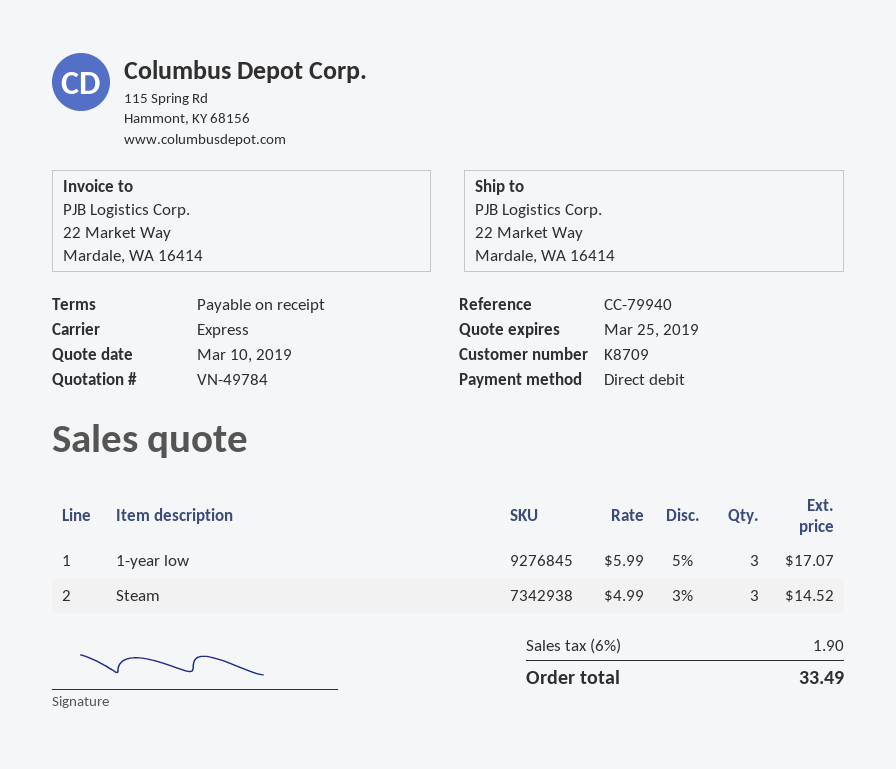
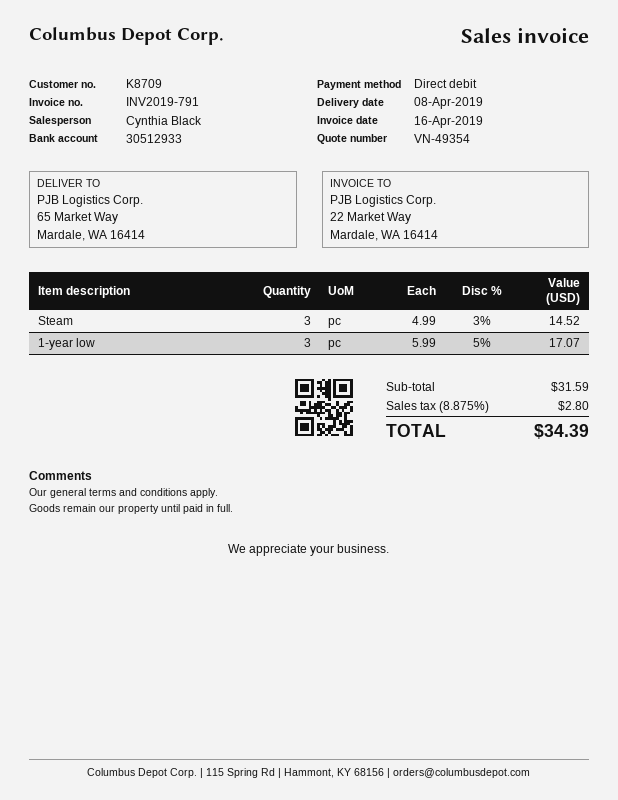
quote number: VN-49784 -> VN-49354
ship to: 22 Market Way, Mardale, WA 16414 -> 65 Market Way, Mardale, WA 16414
tax: 6% = 1.90 -> 8.875% = 2.80
total: 33.49 -> 34.39

